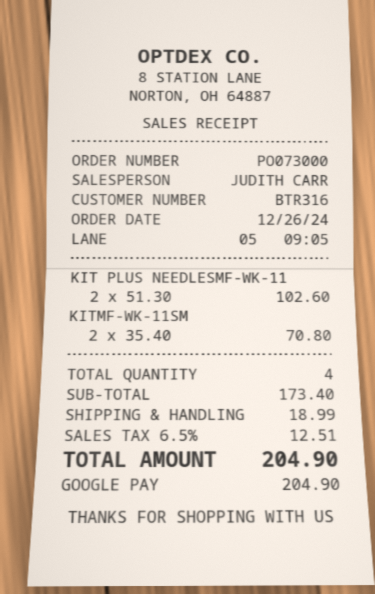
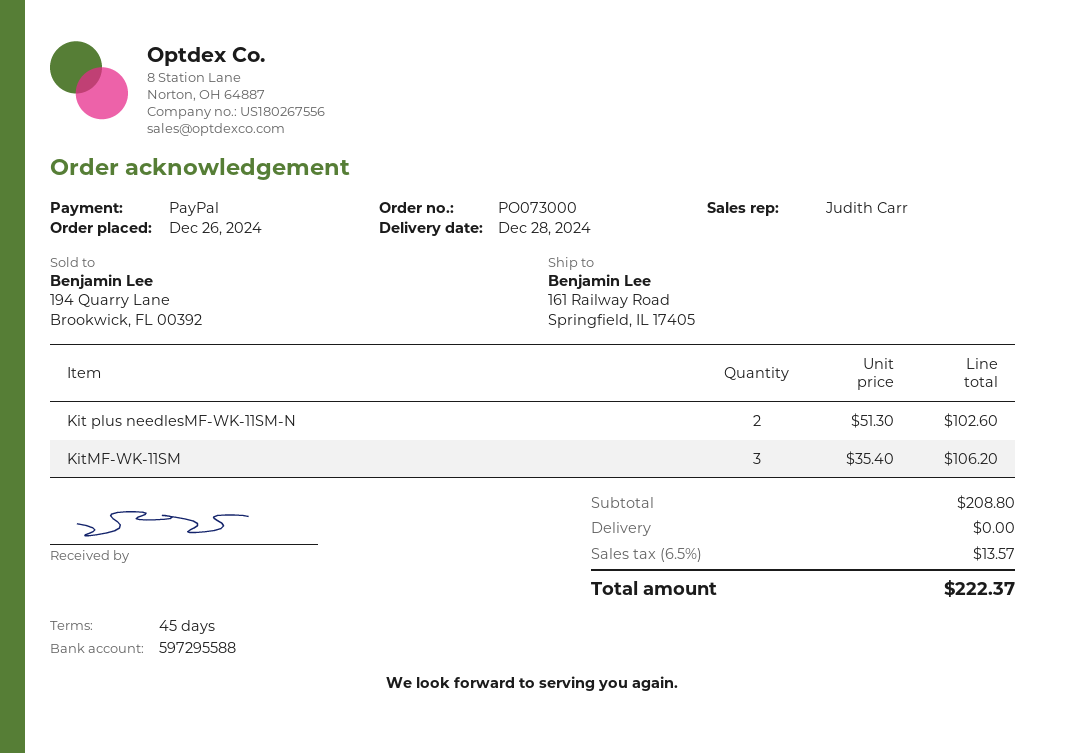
payment method: Google Pay -> PayPal
KITMF-WK-11SM: 2 x 35.40 = 70.80 -> 3 x 35.40 = 106.20
subtotal: 173.40 -> 208.80
shipping: 18.99 -> 0.00
tax: 6.5% = 12.51 -> 6.5% = 13.57
total: 204.90 -> 222.37

